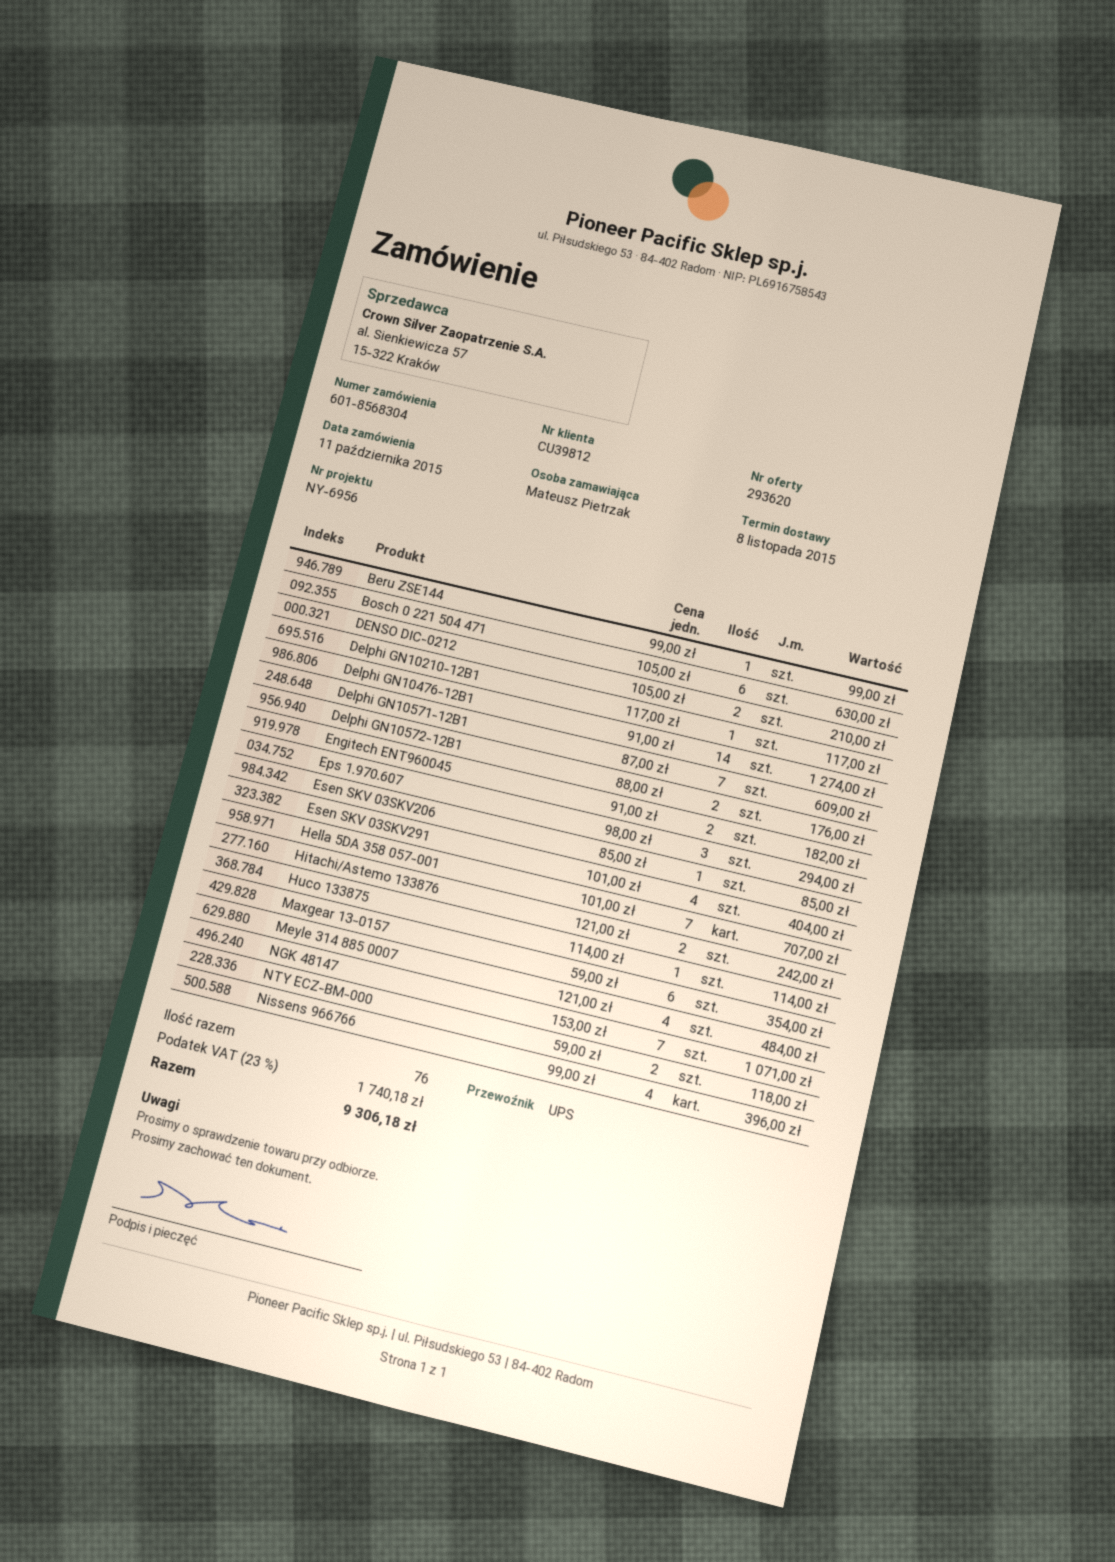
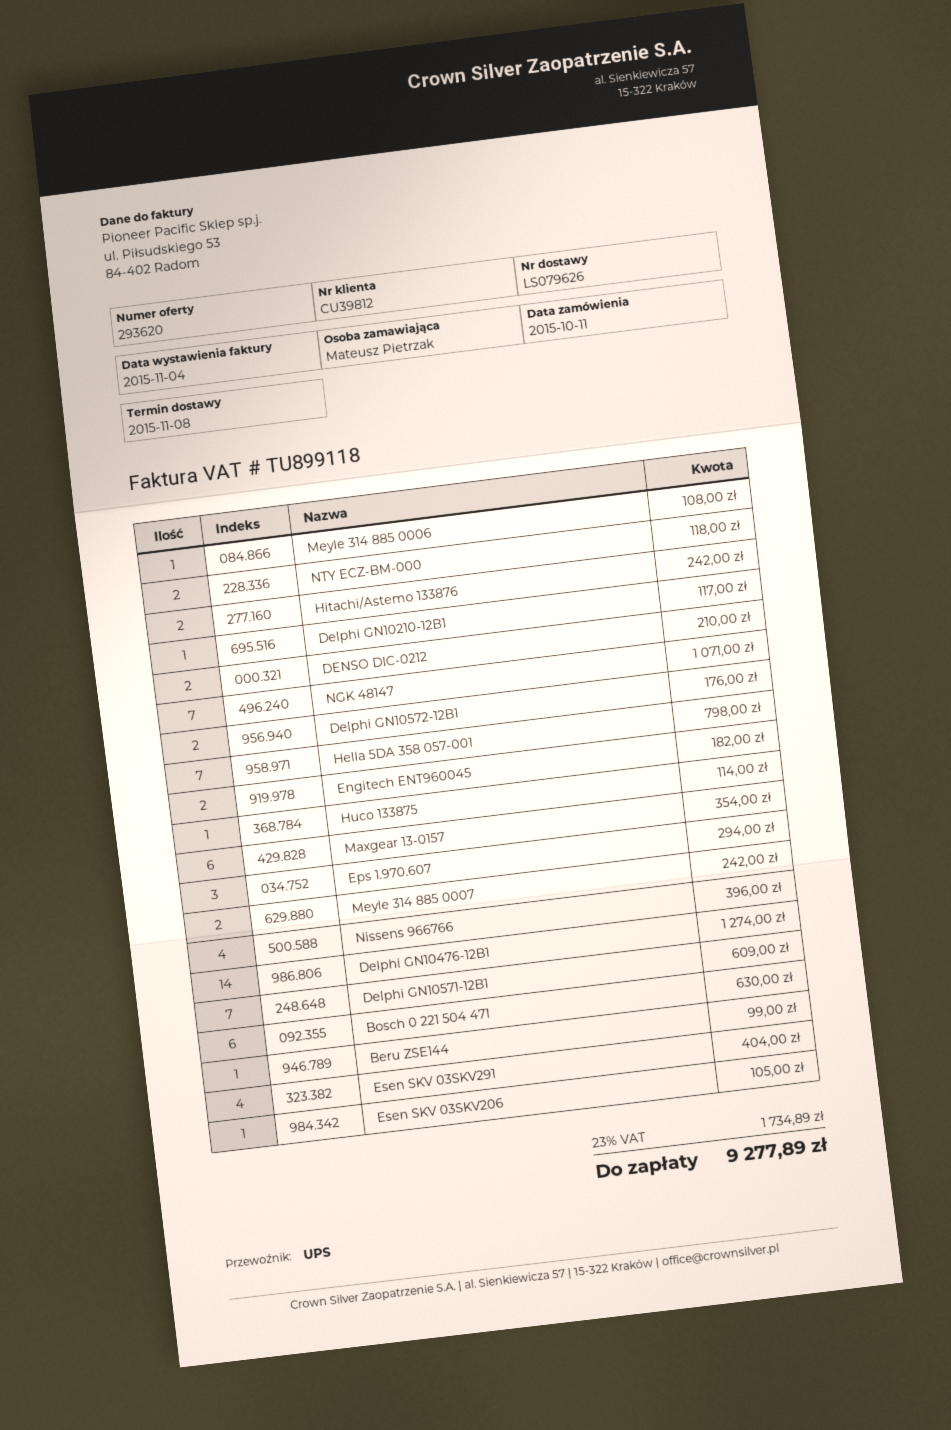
Esen SKV 03SKV206: 1 for 85.00 -> 1 for 105.00
Hella 5DA 358 057-001: 7 for 707.00 -> 7 for 798.00
Meyle 314 885 0007: 4 for 484.00 -> 2 for 242.00
Meyle 314 885 0006: none -> 1 for 108.00
tax: 23% = 1740.18 -> 23% = 1734.89
total: 9306.18 -> 9277.89

